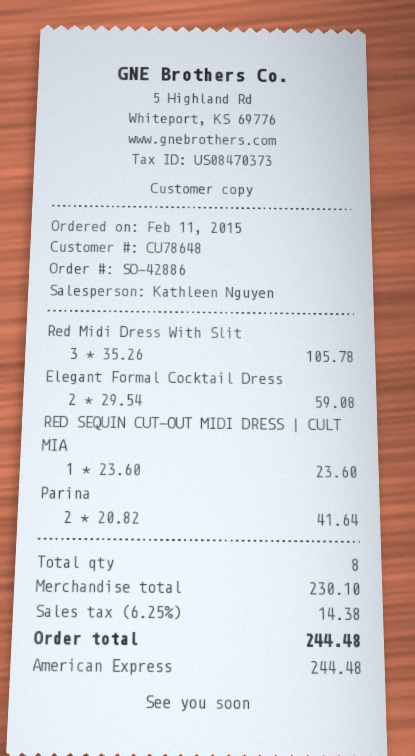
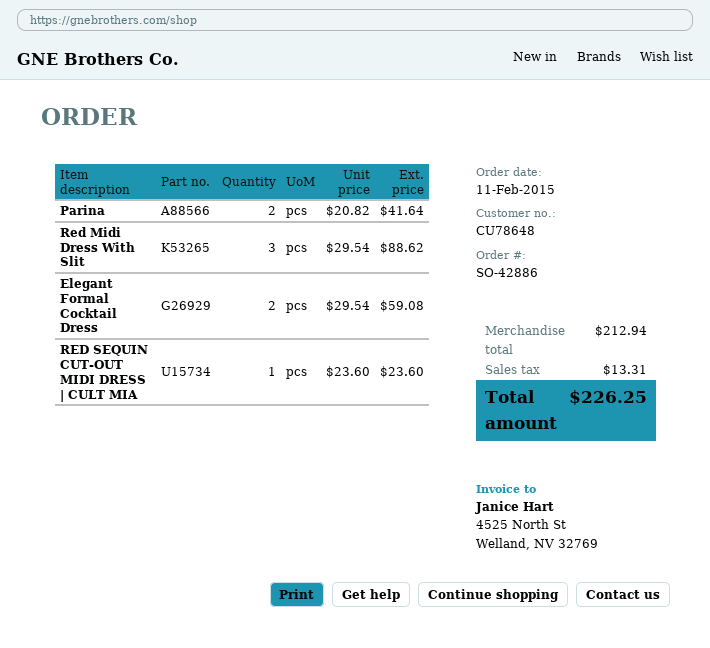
Red Midi Dress With Slit: 3 x 35.26 = 105.78 -> 3 x 29.54 = 88.62
subtotal: 230.10 -> 212.94
tax: 14.38 -> 13.31
total: 244.48 -> 226.25

